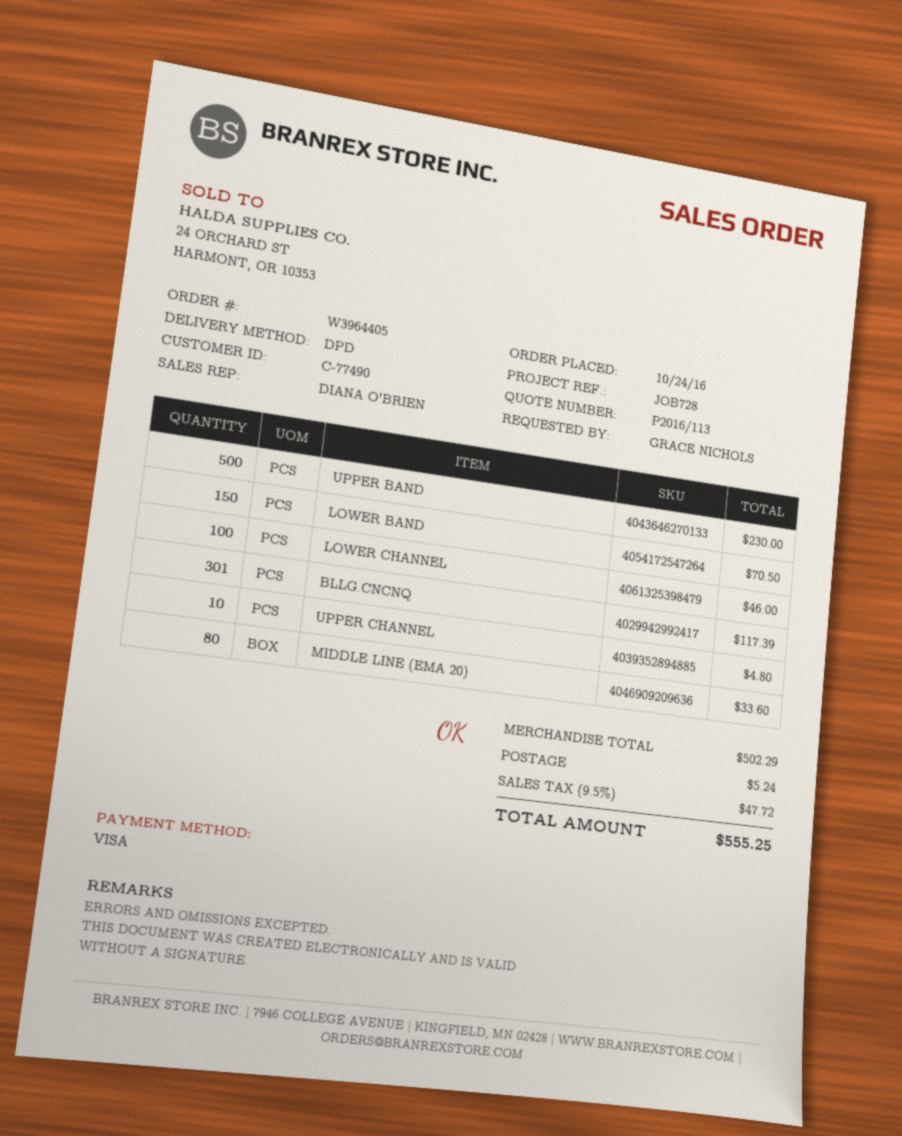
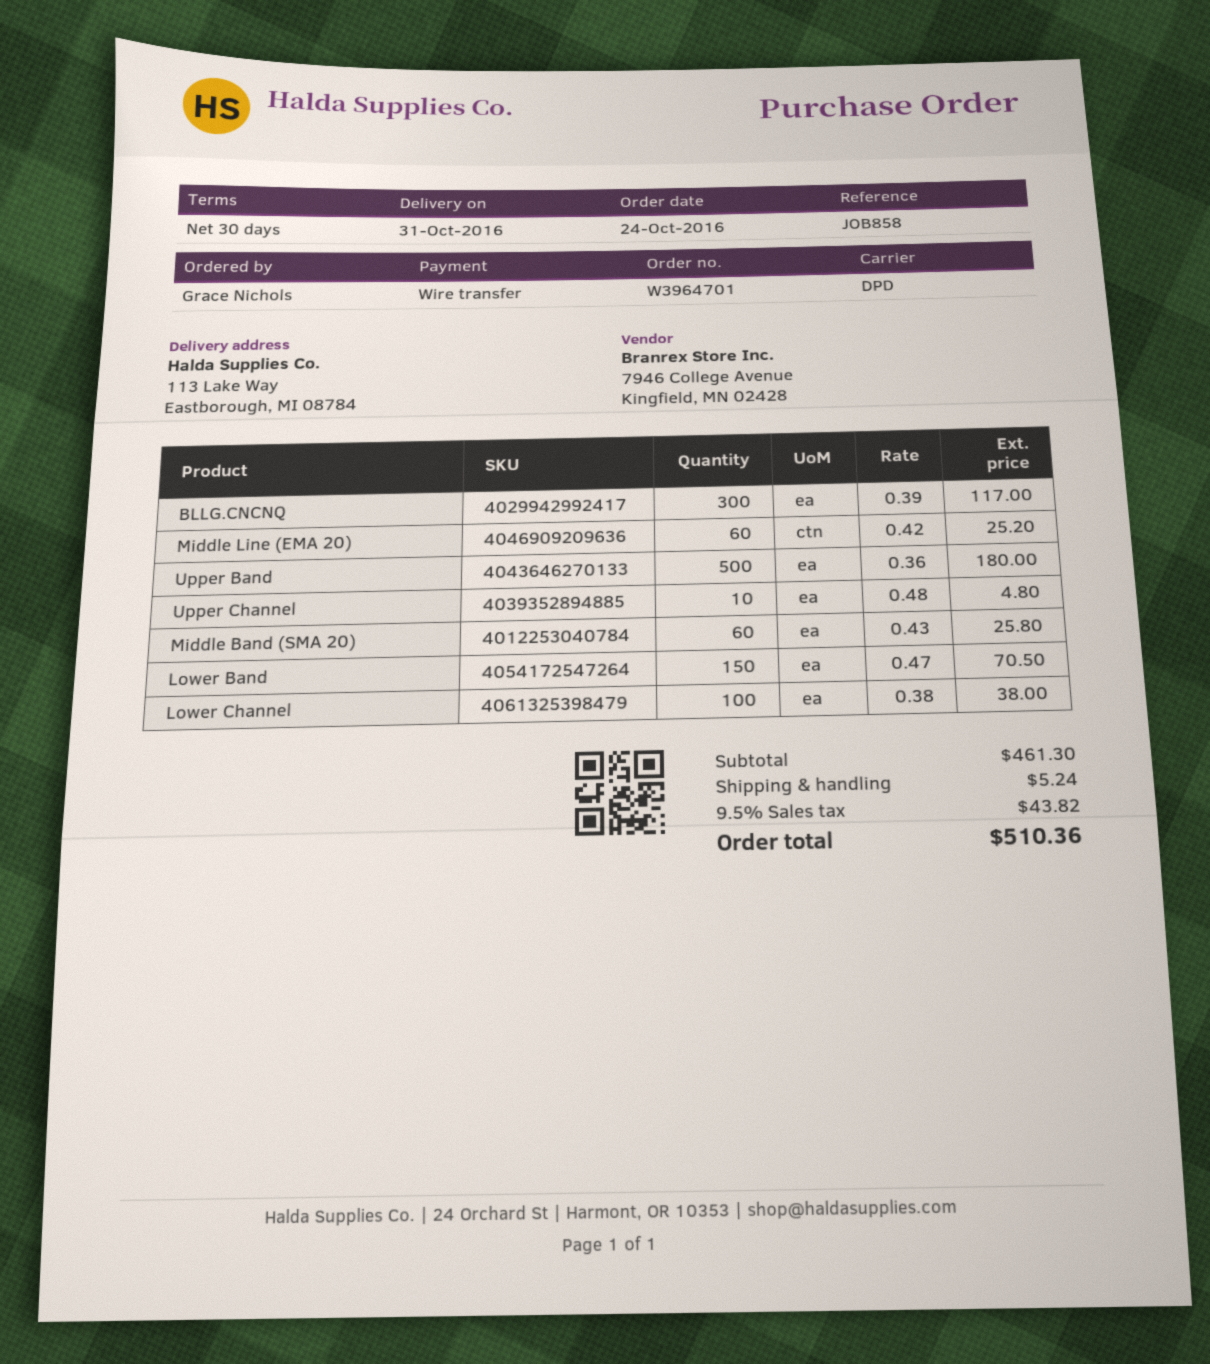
order number: W3964405 -> W3964701
reference: JOB728 -> JOB858
payment method: Visa -> bank transfer
UPPER BAND: 500 for 230.00 -> 500 for 180.00
LOWER CHANNEL: 100 for 46.00 -> 100 for 38.00
BLLG.CNCNQ: 301 for 117.39 -> 300 for 117.00
MIDDLE LINE (EMA 20): 80 for 33.60 -> 60 for 25.20
Middle Band (SMA 20): none -> 60 for 25.80
subtotal: 502.29 -> 461.30
tax: 9.5% = 47.72 -> 9.5% = 43.82
total: 555.25 -> 510.36

